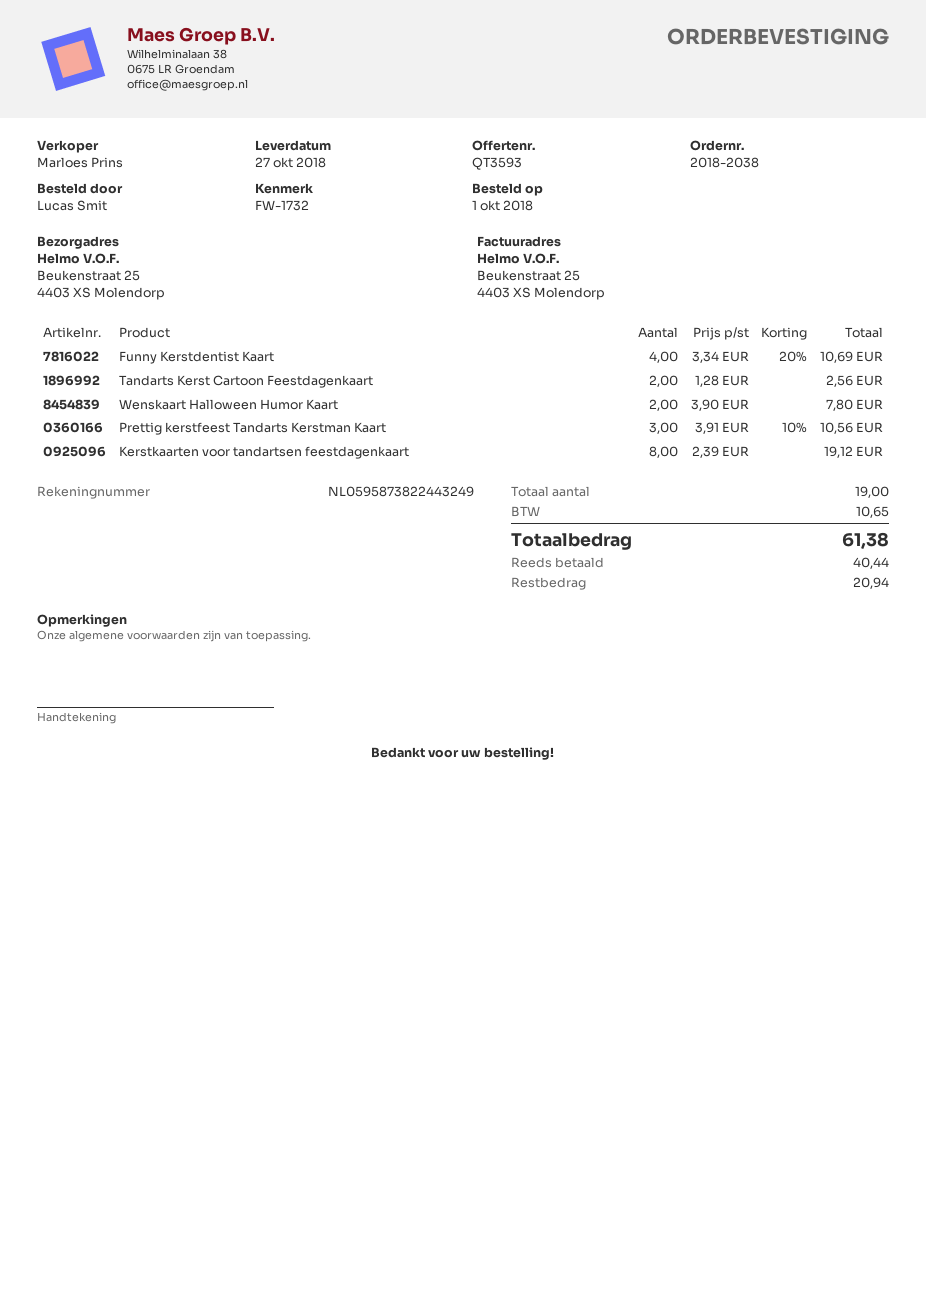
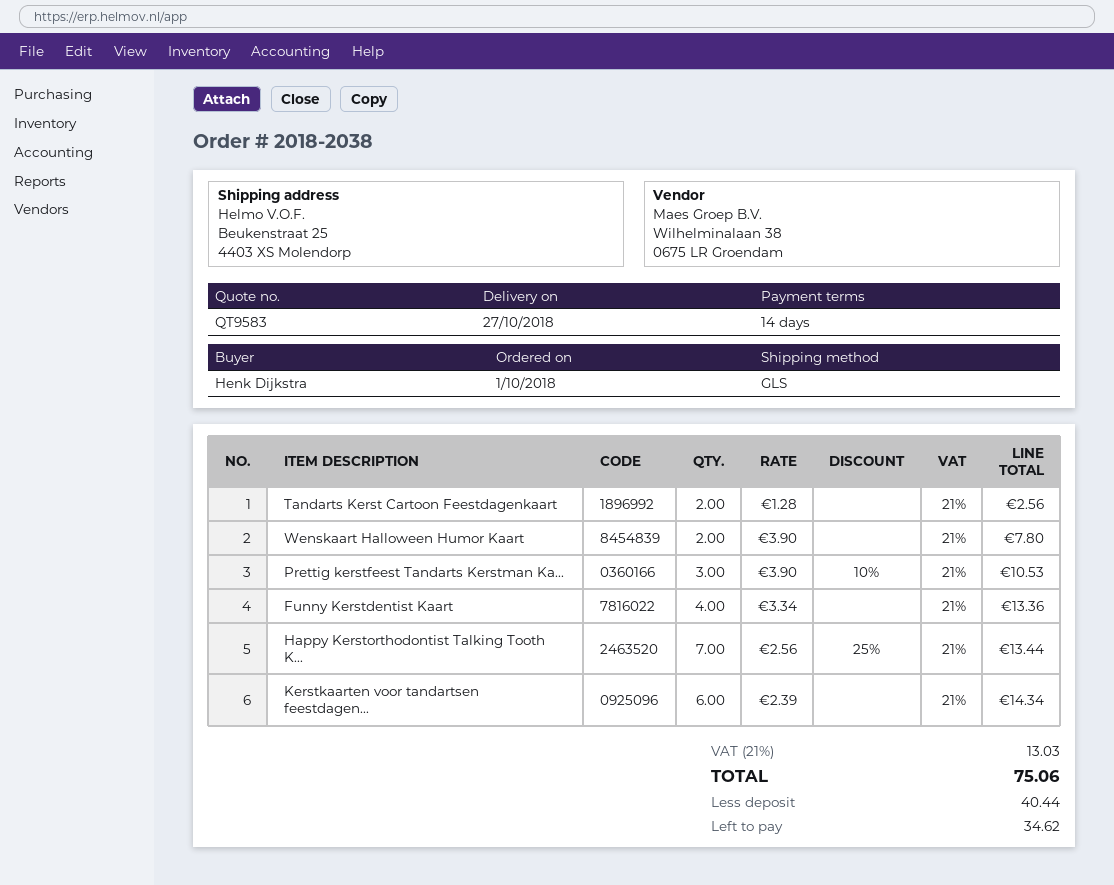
quote number: QT3593 -> QT9583
ordered by: Lucas Smit -> Henk Dijkstra
Funny Kerstdentist Kaart: 4 x 3.34 - 20% = 10.69 -> 4 x 3.34 = 13.36
Prettig kerstfeest Tandarts Kerstman Kaart: 3 x 3.91 - 10% = 10.56 -> 3 x 3.90 - 10% = 10.53
Kerstkaarten voor tandartsen feestdagenkaart: 8 x 2.39 = 19.12 -> 6 x 2.39 = 14.34
Happy Kerstorthodontist Talking Tooth K...: none -> 7 x 2.56 - 25% = 13.44
tax: 10.65 -> 13.03
total: 61.38 -> 75.06
balance: 20.94 -> 34.62

